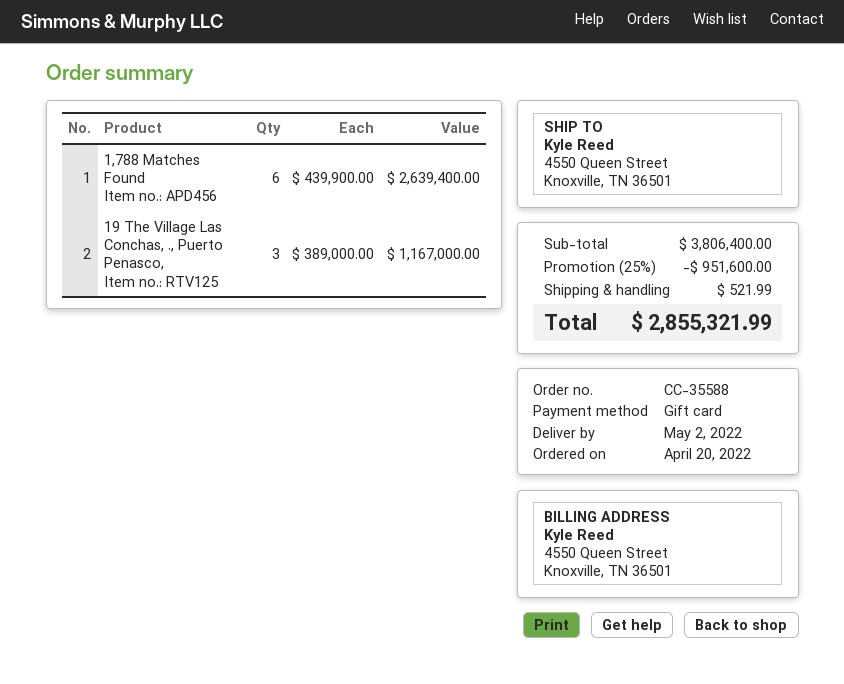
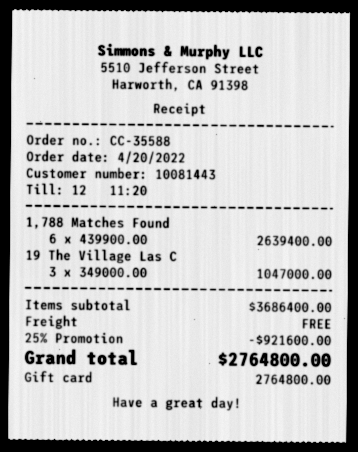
19 The Village Las Conchas, ., Puerto Penasco,: 3 x 389000.00 = 1167000.00 -> 3 x 349000.00 = 1047000.00
subtotal: 3806400.00 -> 3686400.00
discount: 25% = 951600.00 -> 25% = 921600.00
shipping: 521.99 -> 0.00
total: 2855321.99 -> 2764800.00

